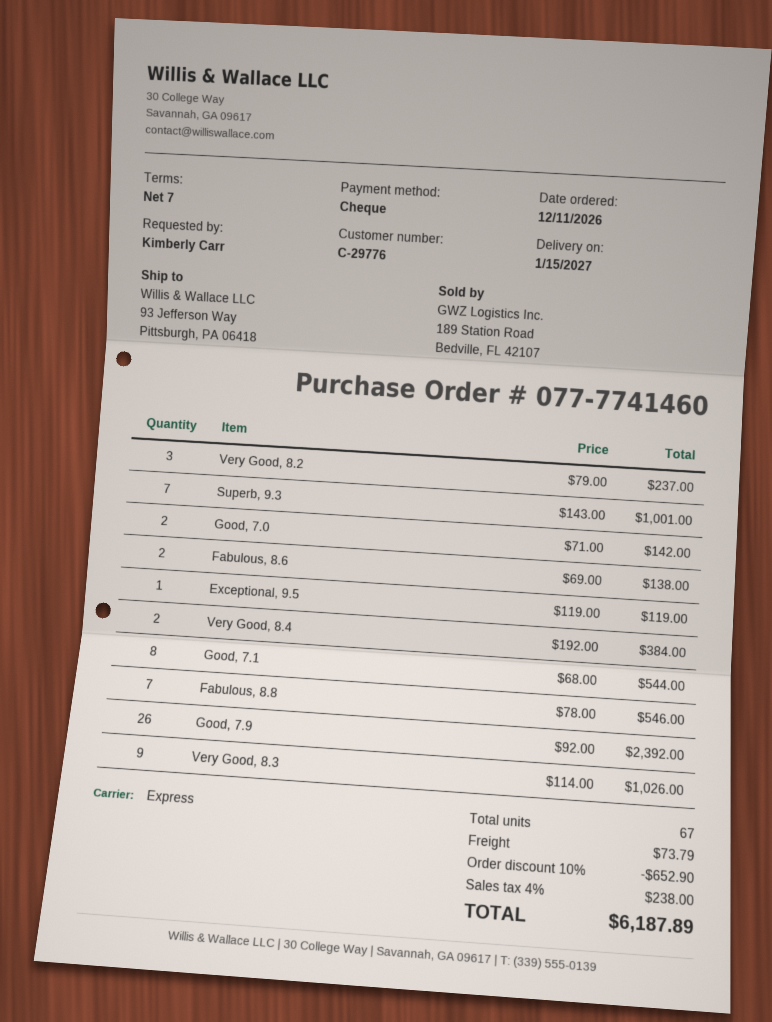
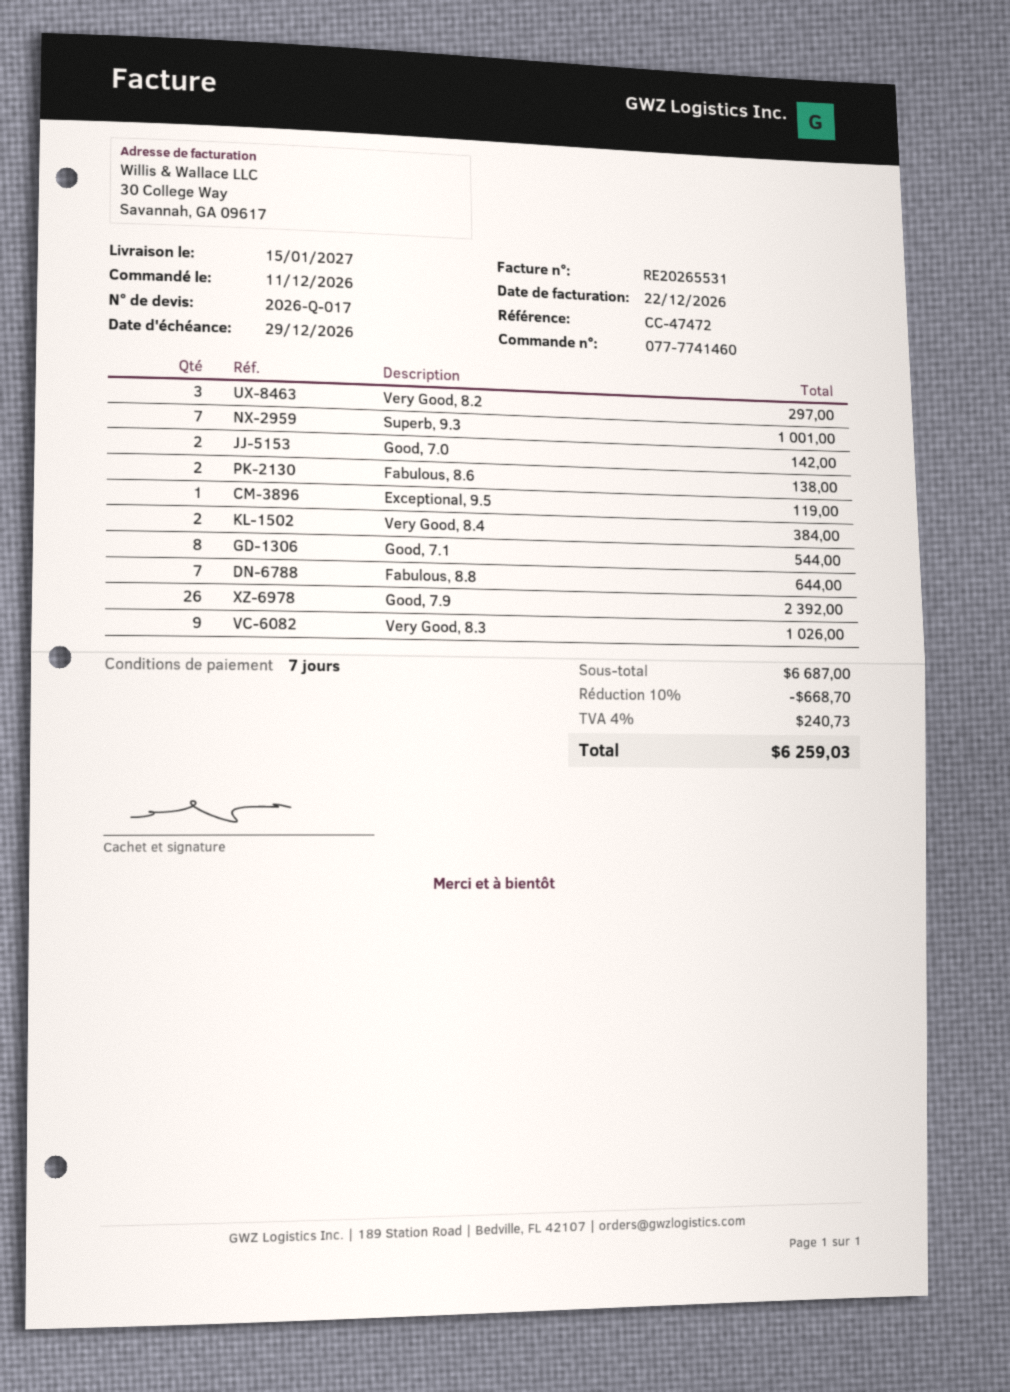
Very Good, 8.2: 3 for 237.00 -> 3 for 297.00
Fabulous, 8.8: 7 for 546.00 -> 7 for 644.00
discount: 10% = 652.90 -> 10% = 668.70
shipping: 73.79 -> none
tax: 4% = 238.00 -> 4% = 240.73
total: 6187.89 -> 6259.03

